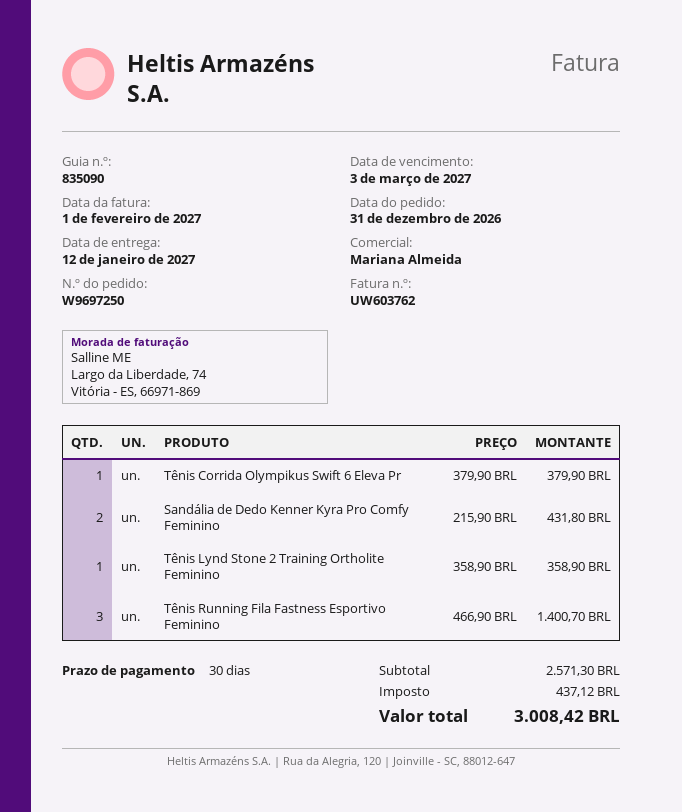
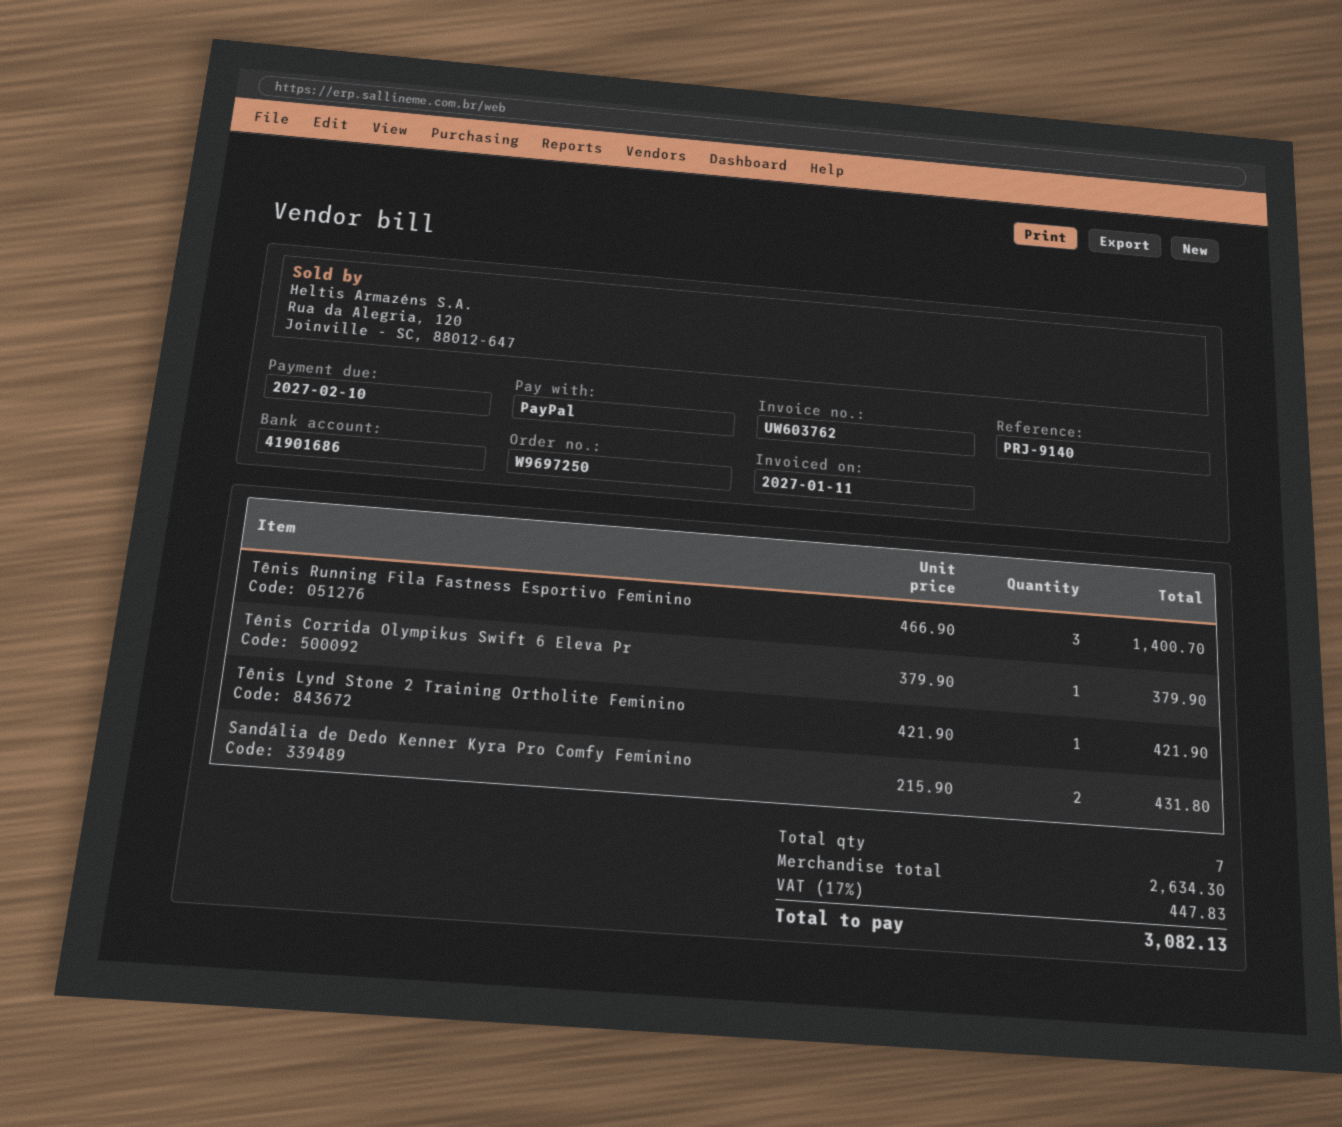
invoice date: 2027-02-01 -> 2027-01-11
due date: 2027-03-03 -> 2027-02-10
Tênis Lynd Stone 2 Training Ortholite Feminino: 1 x 358.90 = 358.90 -> 1 x 421.90 = 421.90
subtotal: 2571.30 -> 2634.30
tax: 437.12 -> 447.83
total: 3008.42 -> 3082.13

